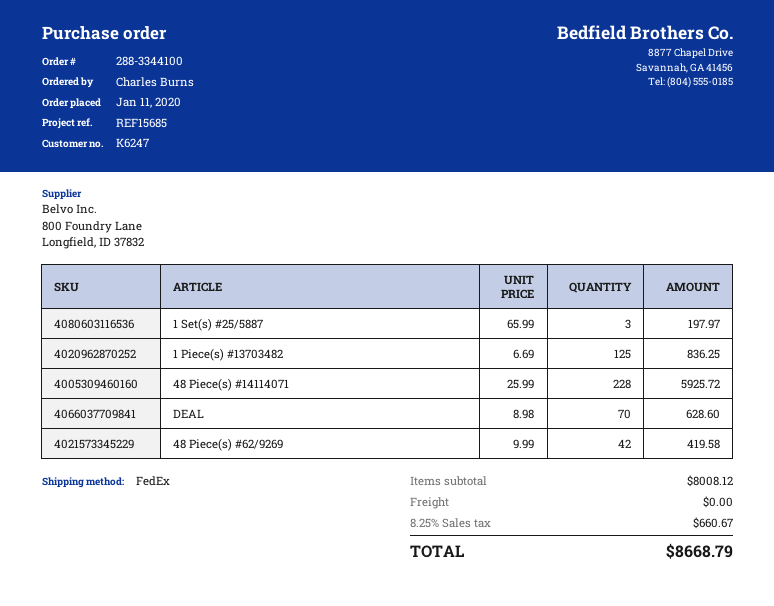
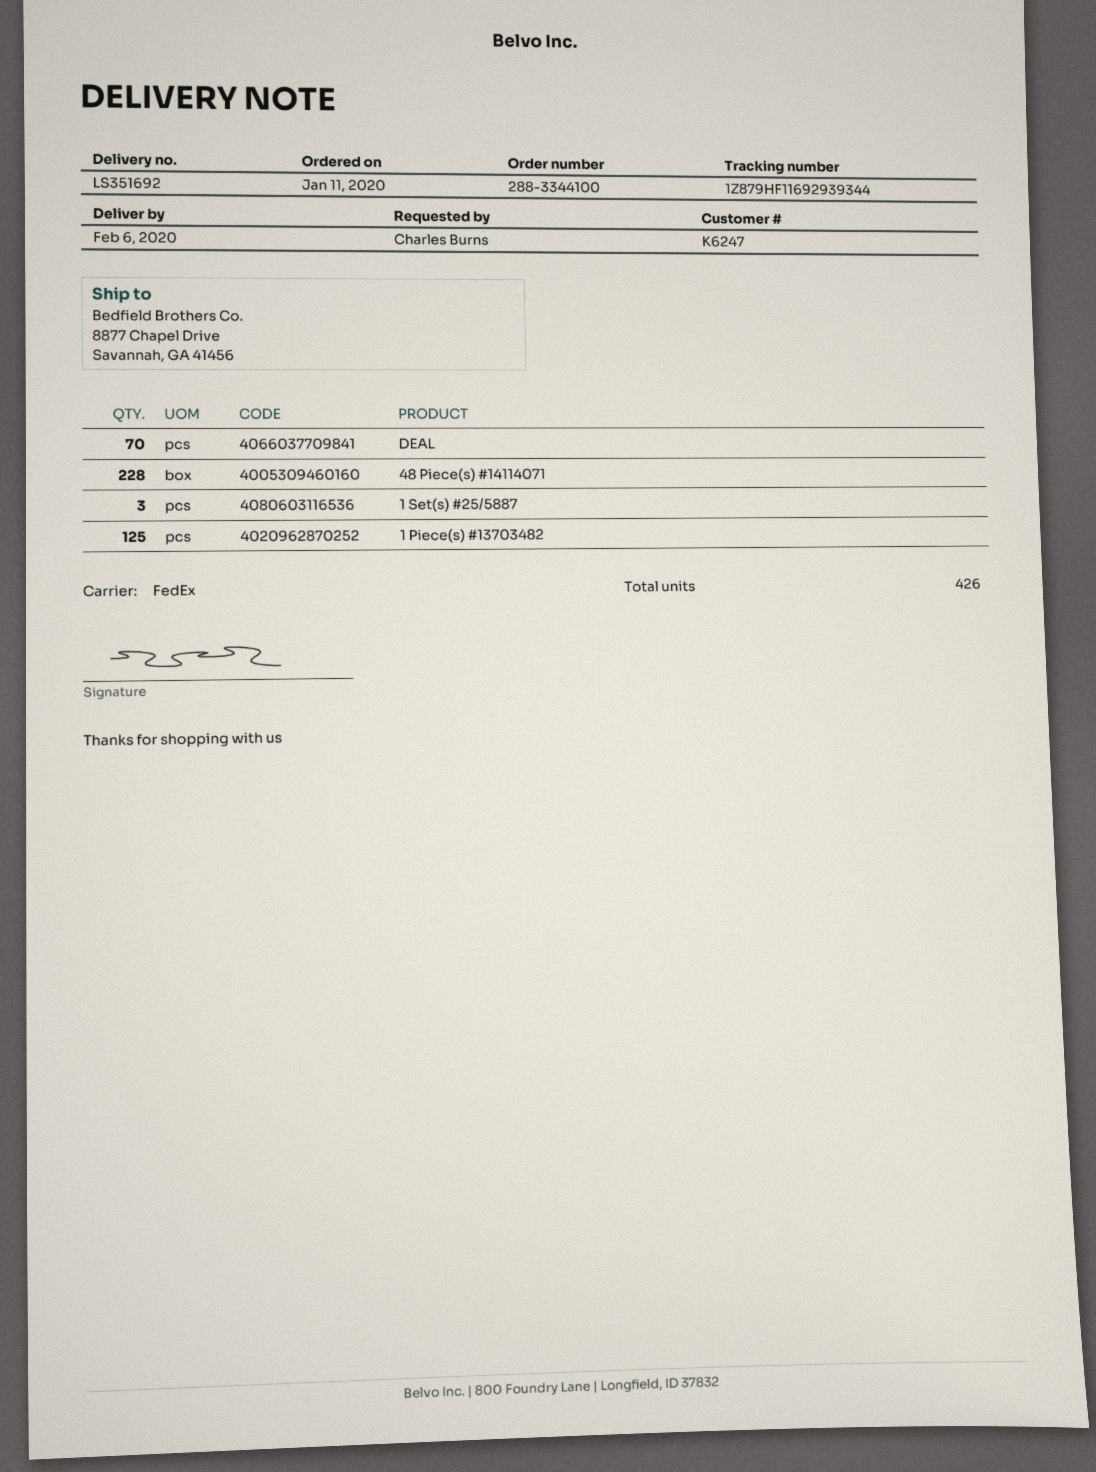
48 Piece(s) #62/9269: 42 -> none

